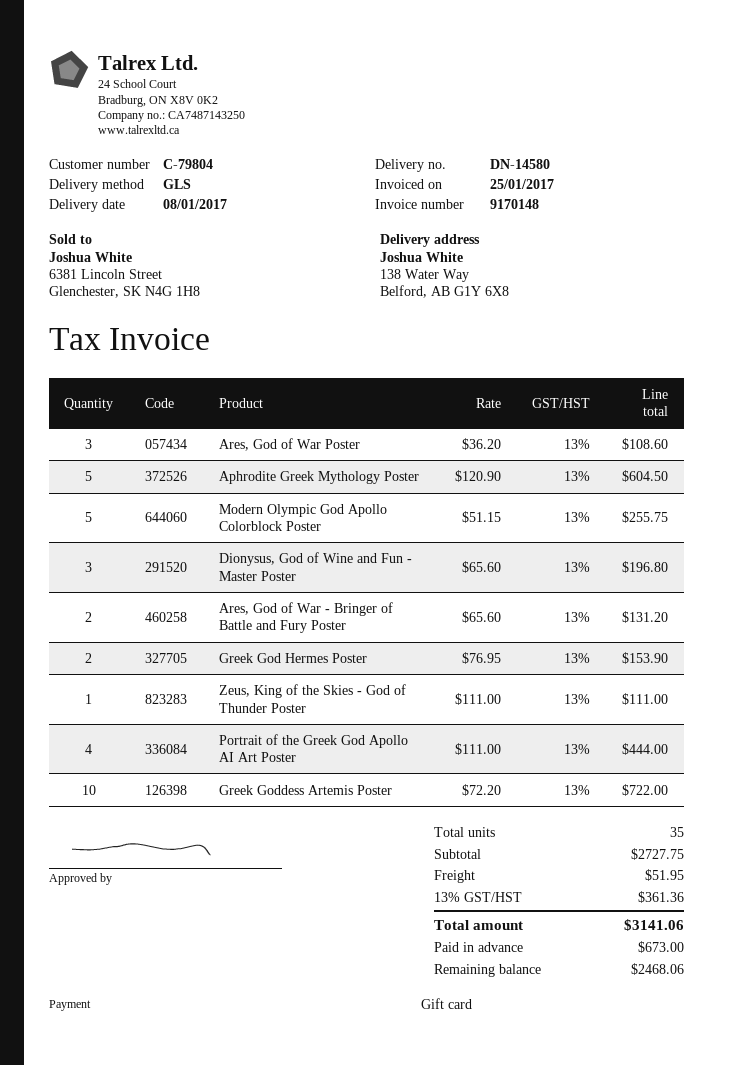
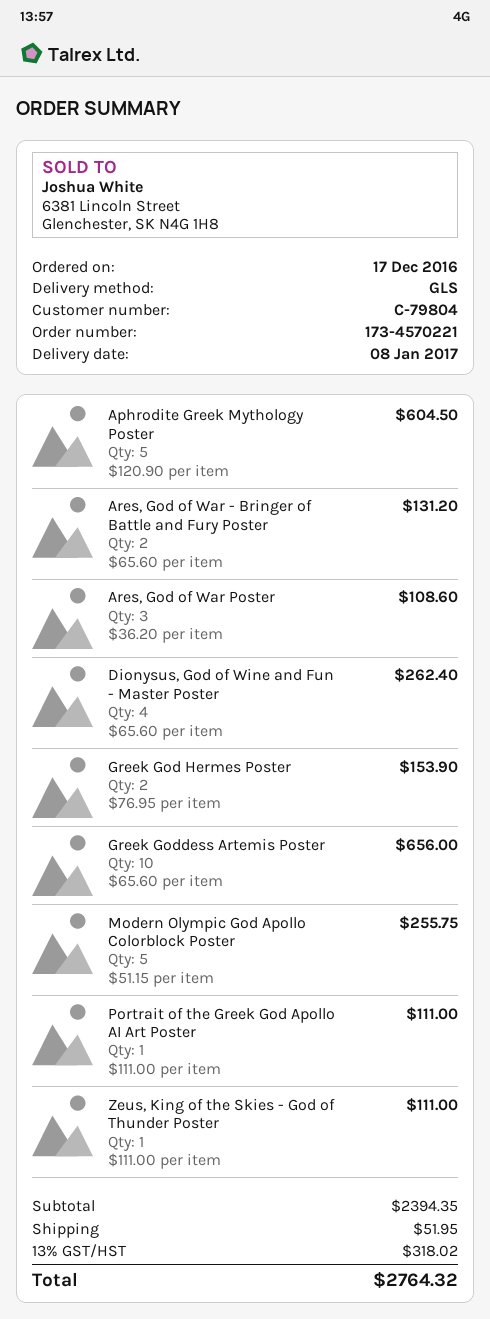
Dionysus, God of Wine and Fun - Master Poster: 3 x 65.60 = 196.80 -> 4 x 65.60 = 262.40
Portrait of the Greek God Apollo AI Art Poster: 4 x 111.00 = 444.00 -> 1 x 111.00 = 111.00
Greek Goddess Artemis Poster: 10 x 72.20 = 722.00 -> 10 x 65.60 = 656.00
subtotal: 2727.75 -> 2394.35
tax: 13% = 361.36 -> 13% = 318.02
total: 3141.06 -> 2764.32

